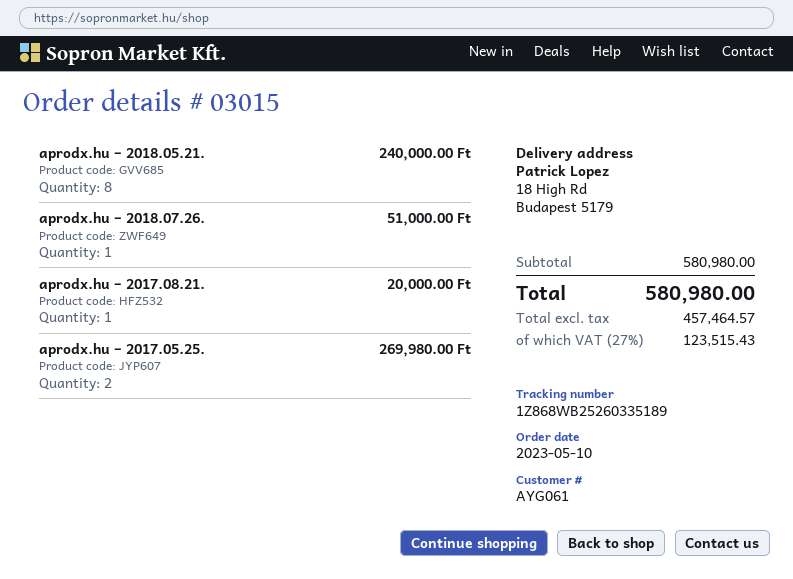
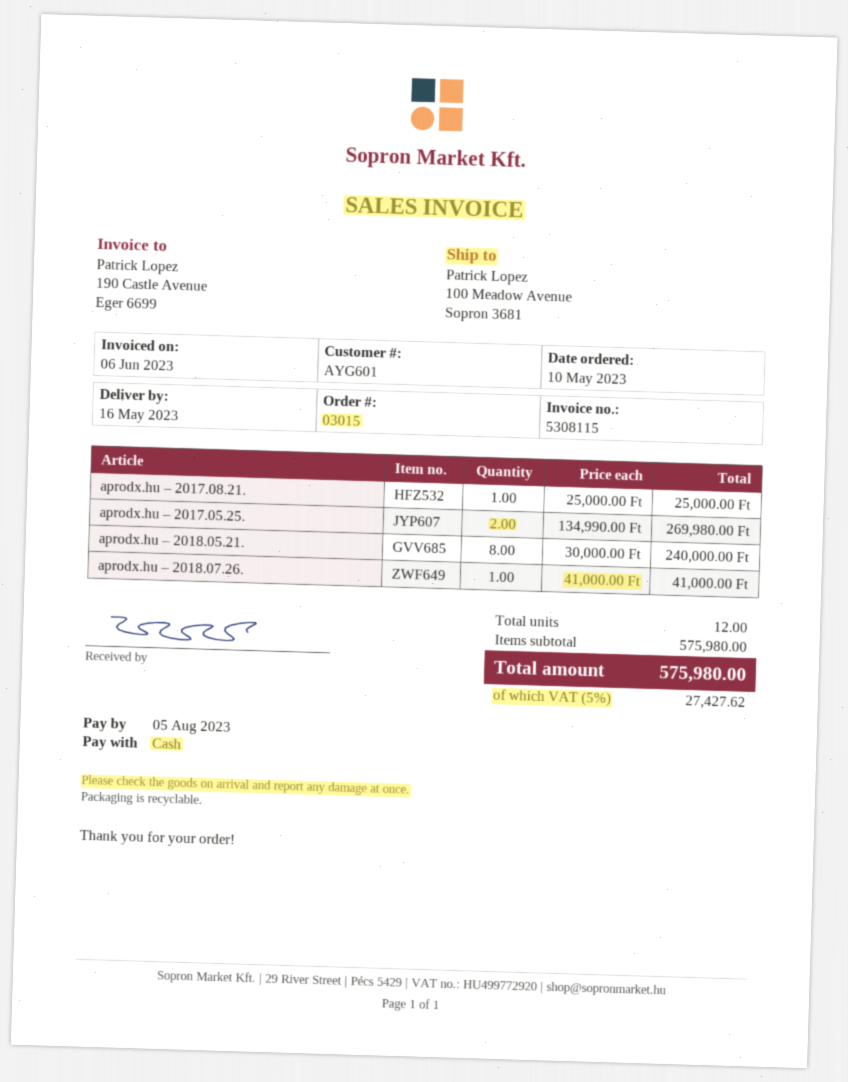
customer number: AYG061 -> AYG601
ship to: 18 High Rd, Budapest 5179 -> 100 Meadow Avenue, Sopron 3681
aprodx.hu – 2018.07.26.: 1 for 51000.00 -> 1 for 41000.00
aprodx.hu – 2017.08.21.: 1 for 20000.00 -> 1 for 25000.00
subtotal: 580980.00 -> 575980.00
tax: 27% = 123515.43 -> 5% = 27427.62
total: 580980.00 -> 575980.00

